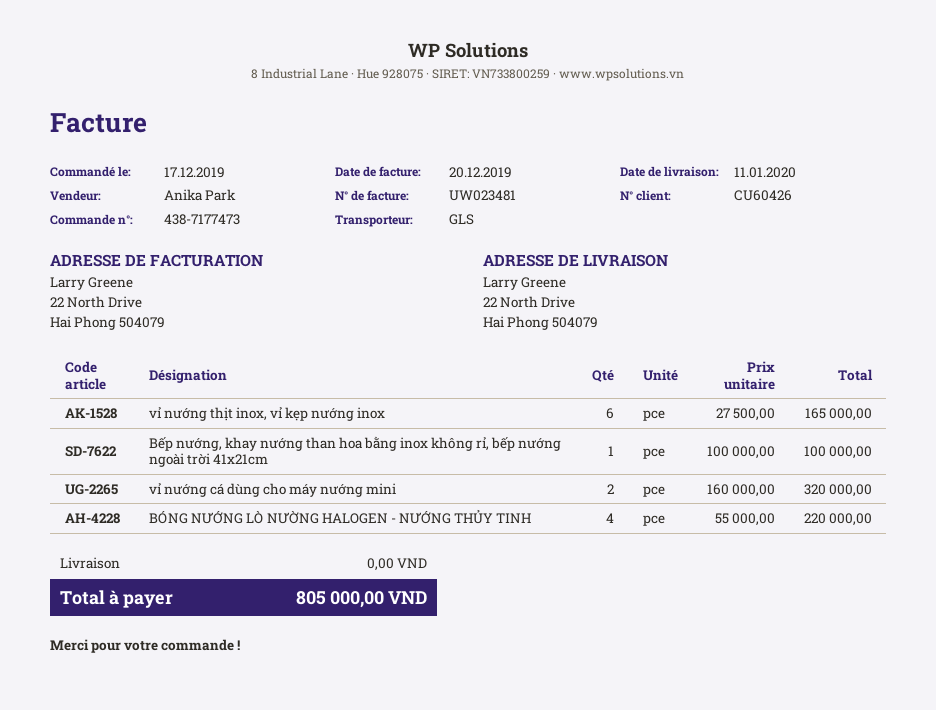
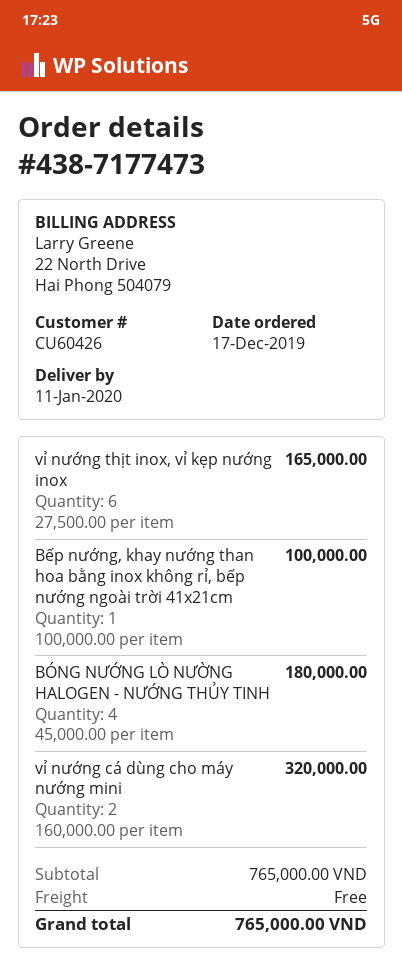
BÓNG NƯỚNG LÒ NƯỜNG HALOGEN - NƯỚNG THỦY TINH: 4 x 55000.00 = 220000.00 -> 4 x 45000.00 = 180000.00
total: 805000.00 -> 765000.00

